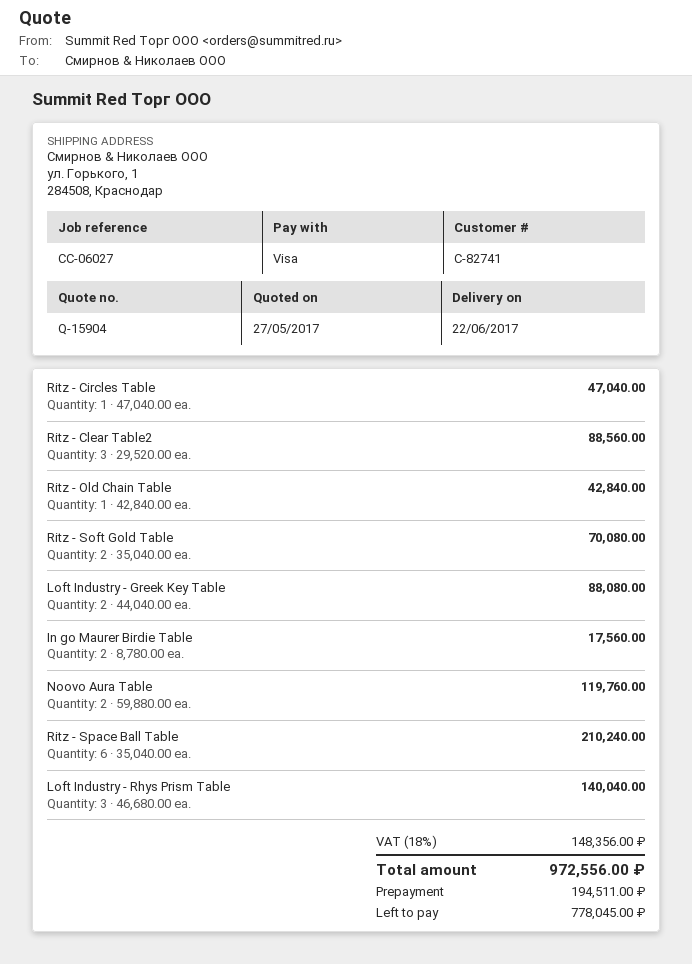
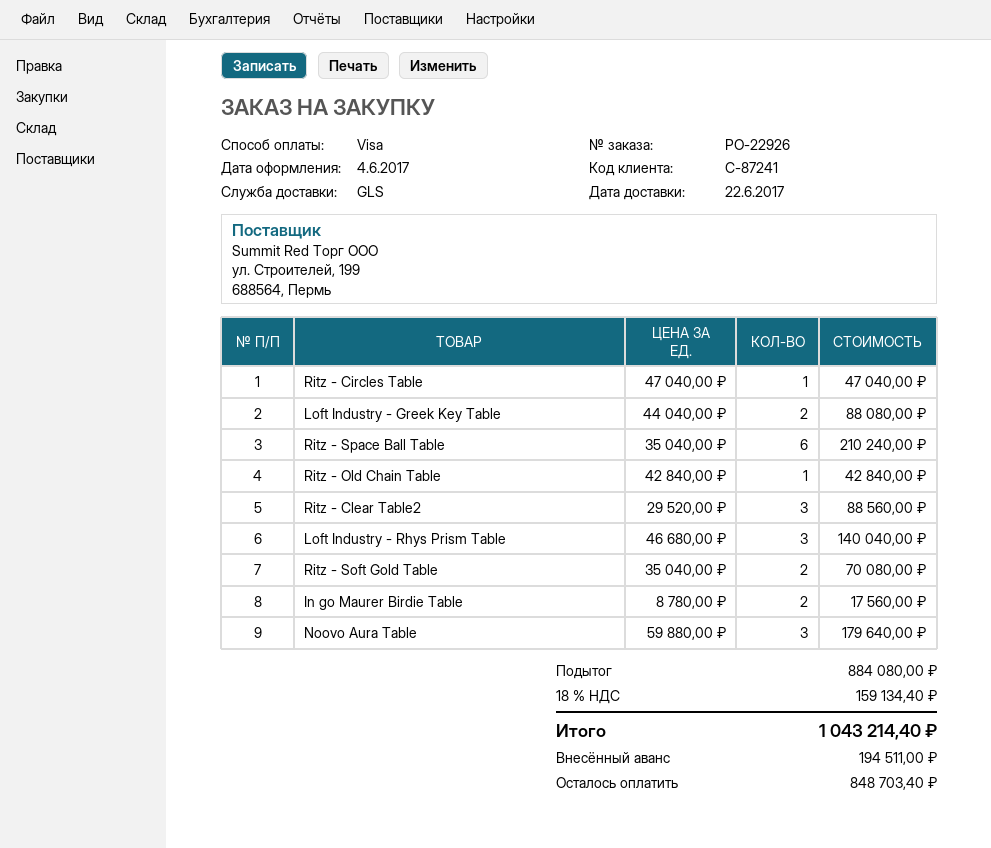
customer number: C-82741 -> C-87241
Noovo Aura Table: 2 x 59880.00 = 119760.00 -> 3 x 59880.00 = 179640.00
tax: 18% = 148356.00 -> 18% = 159134.40
total: 972556.00 -> 1043214.40
balance: 778045.00 -> 848703.40

